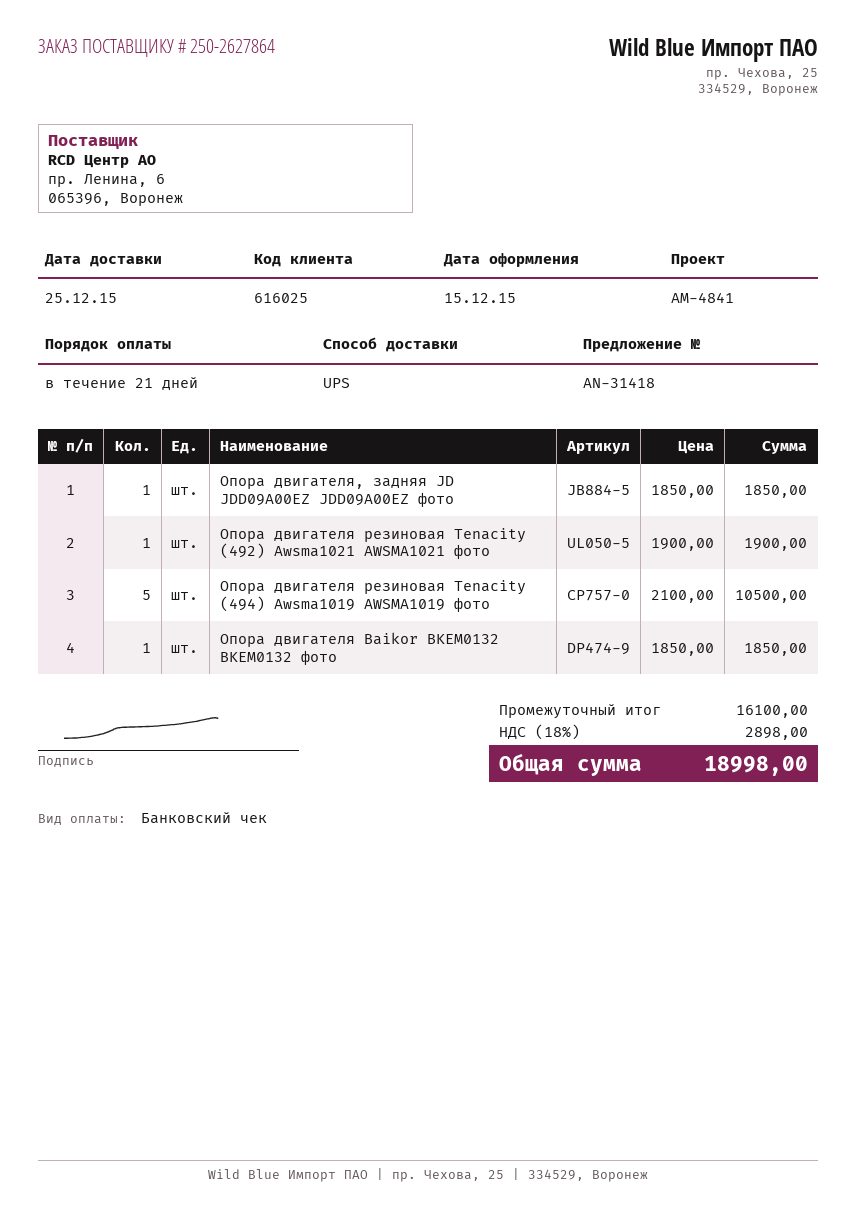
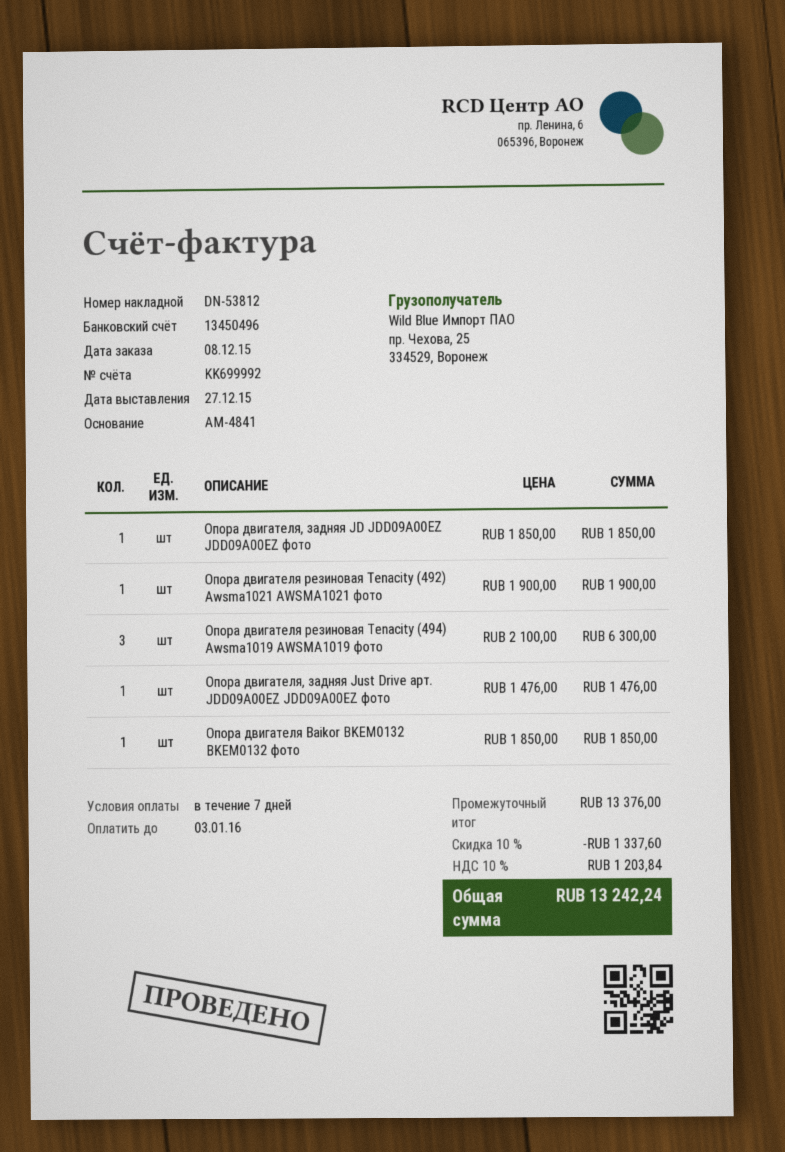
order date: 2015-12-15 -> 2015-12-08
payment terms: 21 days -> 7 days
Опора двигателя резиновая Tenacity (494) Awsma1019 AWSMA1019 фото: 5 x 2100.00 = 10500.00 -> 3 x 2100.00 = 6300.00
Опора двигателя, задняя Just Drive арт. JDD09A00EZ JDD09A00EZ фото: none -> 1 x 1476.00 = 1476.00
subtotal: 16100.00 -> 13376.00
discount: none -> 10% = 1337.60
tax: 18% = 2898.00 -> 10% = 1203.84
total: 18998.00 -> 13242.24

